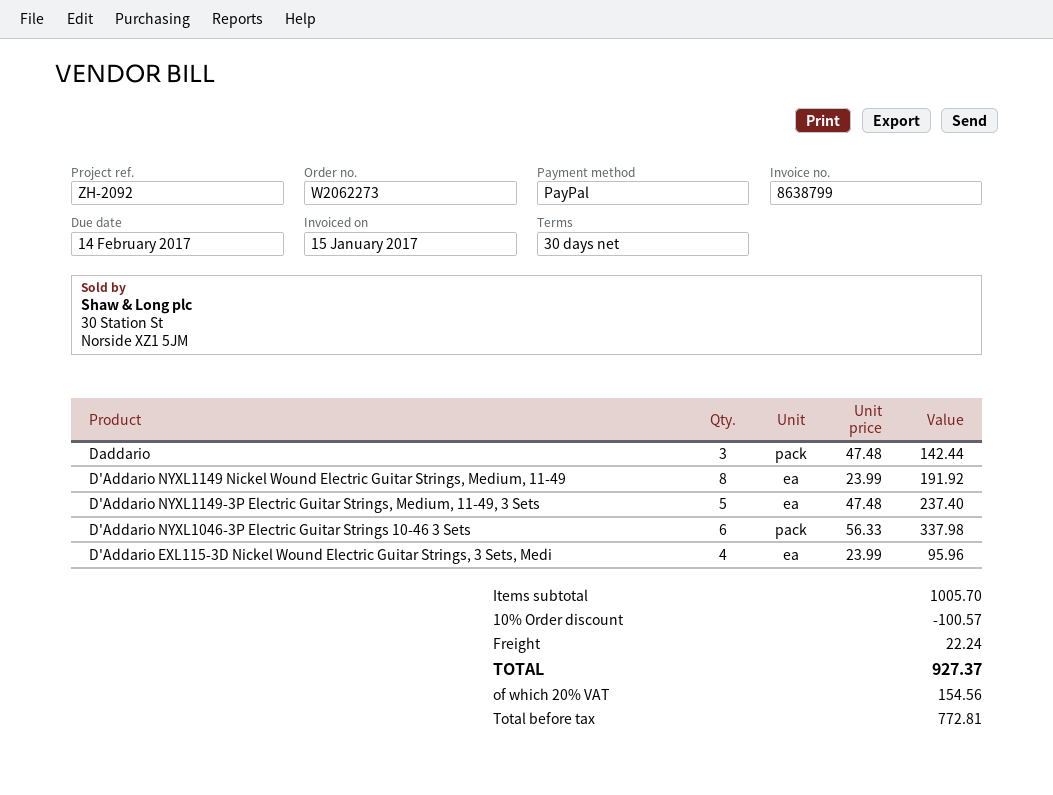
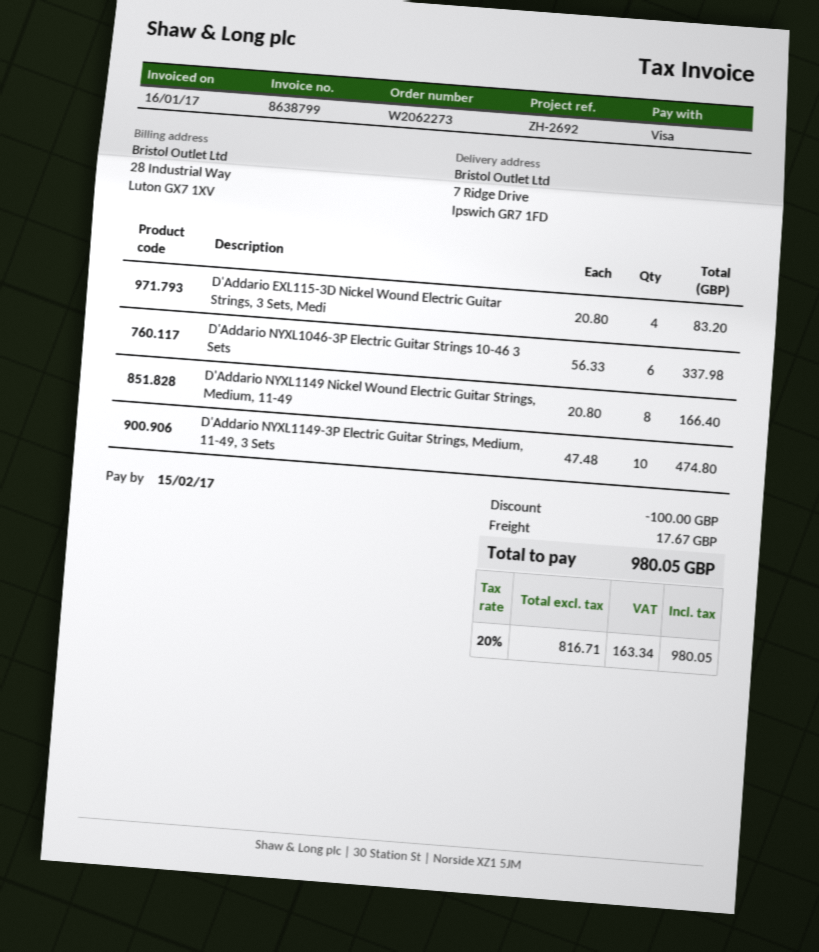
invoice date: 2017-01-15 -> 2017-01-16
due date: 2017-02-14 -> 2017-02-15
reference: ZH-2092 -> ZH-2692
payment method: PayPal -> Visa
Daddario: 3 x 47.48 = 142.44 -> none
D'Addario NYXL1149 Nickel Wound Electric Guitar Strings, Medium, 11-49: 8 x 23.99 = 191.92 -> 8 x 20.80 = 166.40
D'Addario NYXL1149-3P Electric Guitar Strings, Medium, 11-49, 3 Sets: 5 x 47.48 = 237.40 -> 10 x 47.48 = 474.80
D'Addario EXL115-3D Nickel Wound Electric Guitar Strings, 3 Sets, Medi: 4 x 23.99 = 95.96 -> 4 x 20.80 = 83.20
discount: 100.57 -> 100.00
shipping: 22.24 -> 17.67
net: 772.81 -> 816.71
tax: 20% = 154.56 -> 20% = 163.34
total: 927.37 -> 980.05

